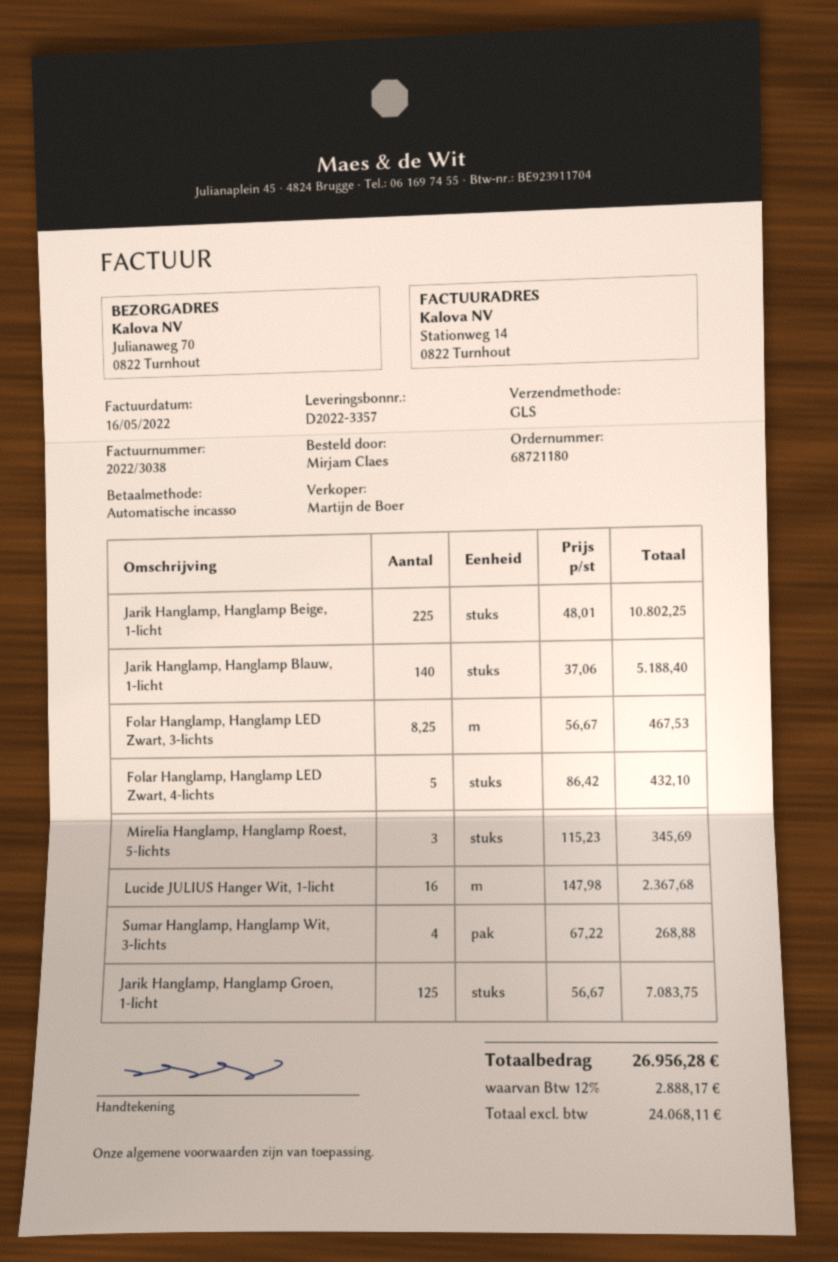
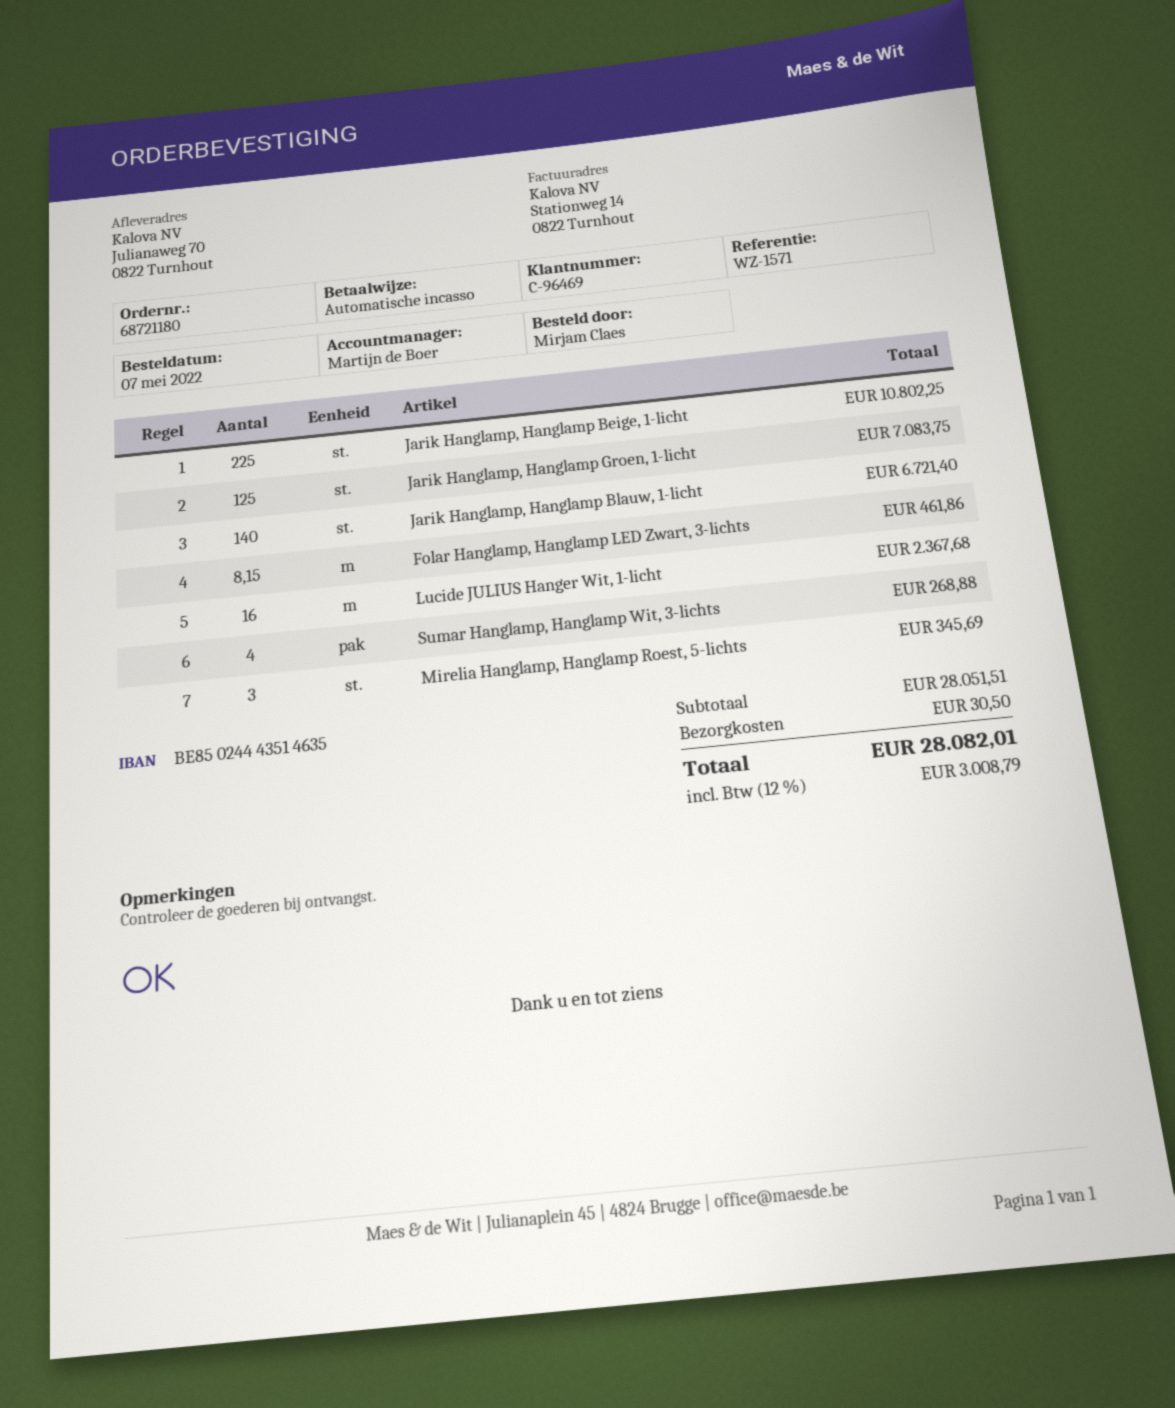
Jarik Hanglamp, Hanglamp Blauw, 1-licht: 140 for 5188.40 -> 140 for 6721.40
Folar Hanglamp, Hanglamp LED Zwart, 3-lichts: 8.25 for 467.53 -> 8.15 for 461.86
Folar Hanglamp, Hanglamp LED Zwart, 4-lichts: 5 for 432.10 -> none
shipping: none -> 30.50
tax: 12% = 2888.17 -> 12% = 3008.79
total: 26956.28 -> 28082.01

